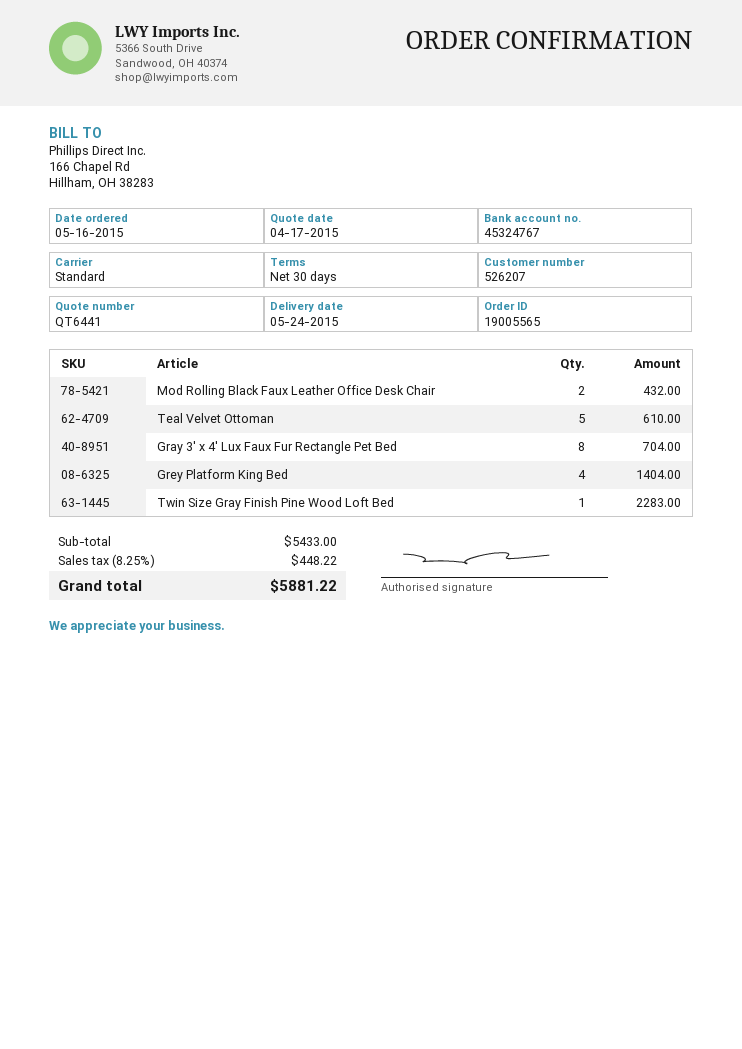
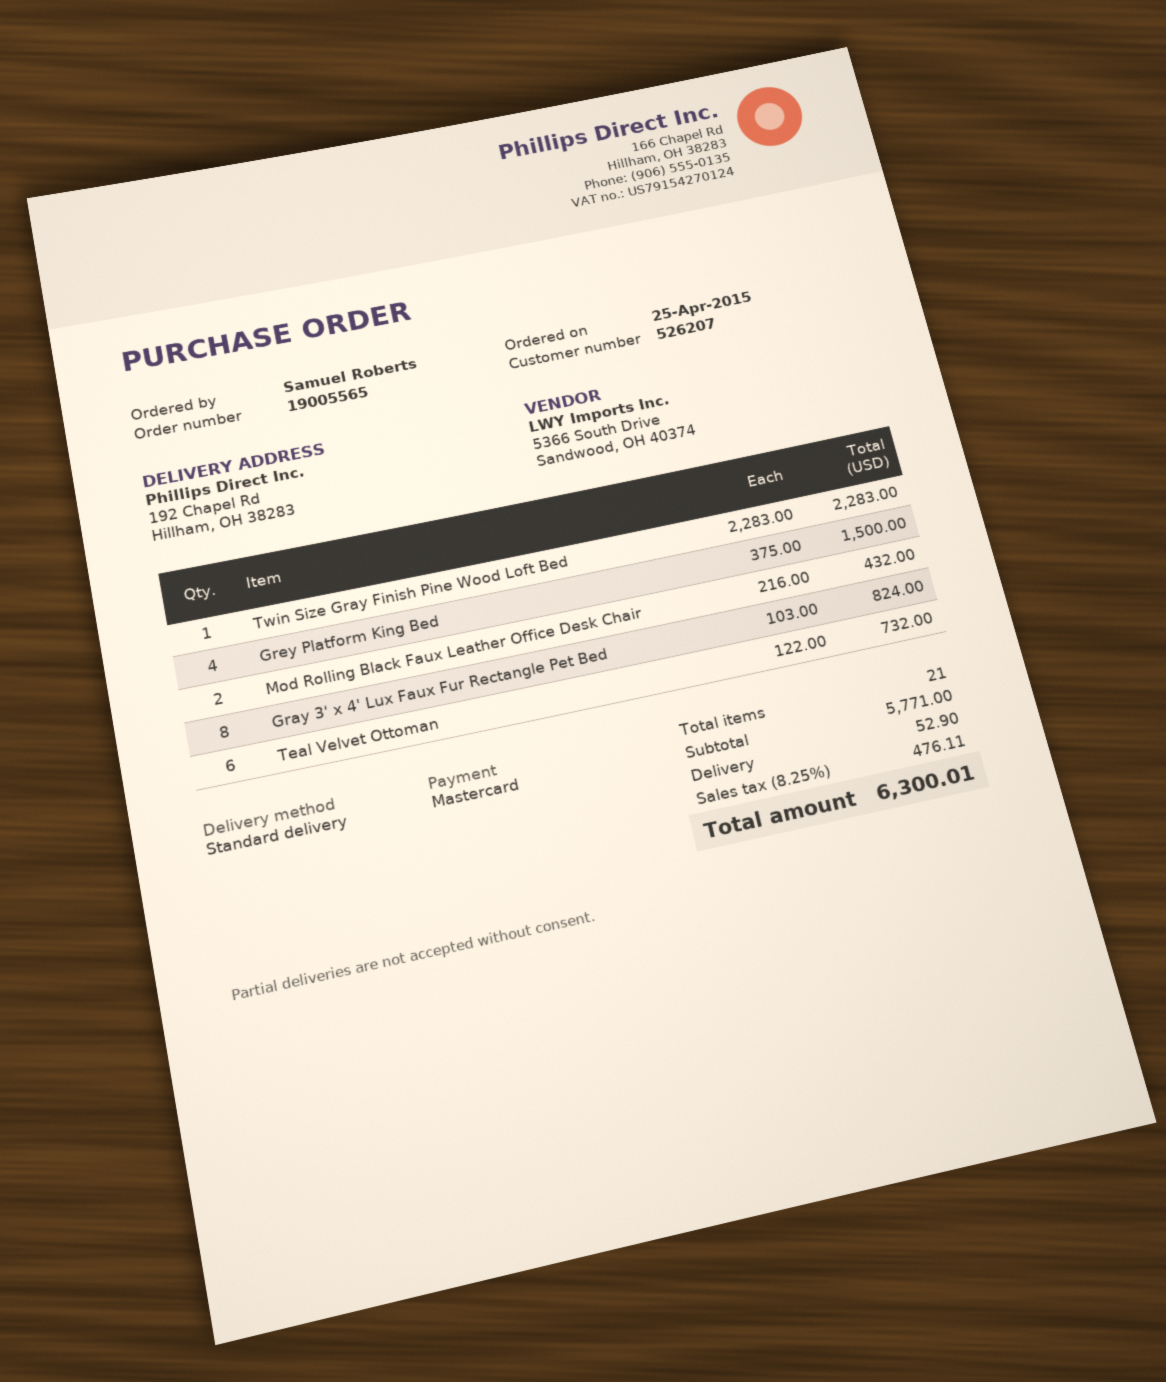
order date: 2015-05-16 -> 2015-04-25
Teal Velvet Ottoman: 5 for 610.00 -> 6 for 732.00
Gray 3' x 4' Lux Faux Fur Rectangle Pet Bed: 8 for 704.00 -> 8 for 824.00
Grey Platform King Bed: 4 for 1404.00 -> 4 for 1500.00
subtotal: 5433.00 -> 5771.00
shipping: none -> 52.90
tax: 8.25% = 448.22 -> 8.25% = 476.11
total: 5881.22 -> 6300.01

